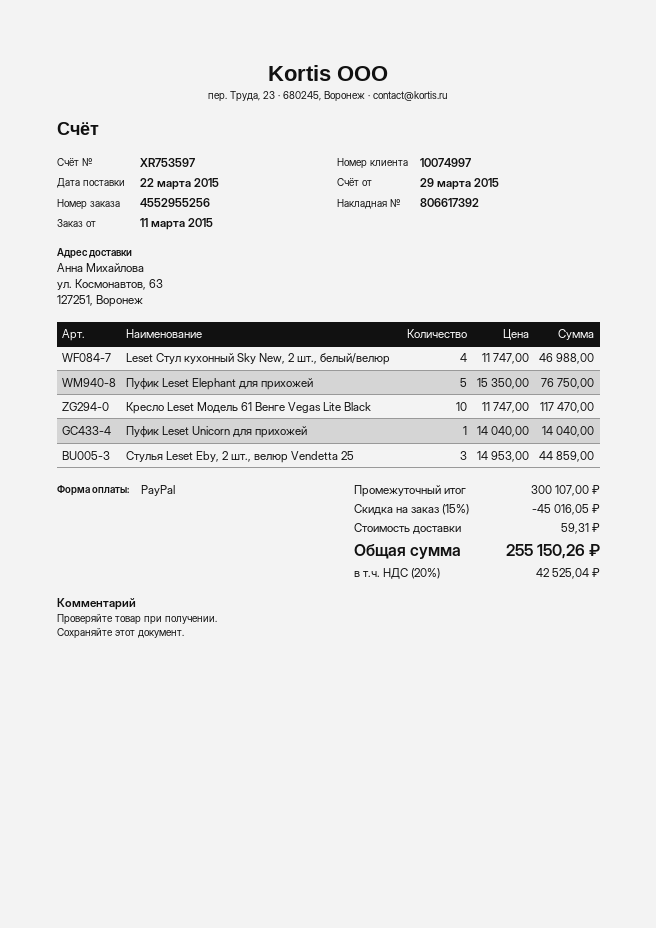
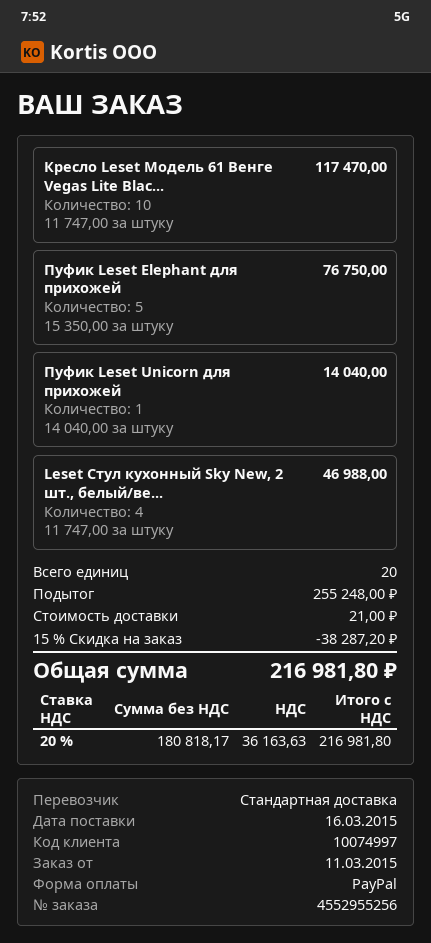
delivery date: 2015-03-22 -> 2015-03-16
Стулья Leset Eby, 2 шт., велюр Vendetta 25: 3 x 14953.00 = 44859.00 -> none
subtotal: 300107.00 -> 255248.00
discount: 15% = 45016.05 -> 15% = 38287.20
shipping: 59.31 -> 21.00
tax: 20% = 42525.04 -> 20% = 36163.63
total: 255150.26 -> 216981.80

